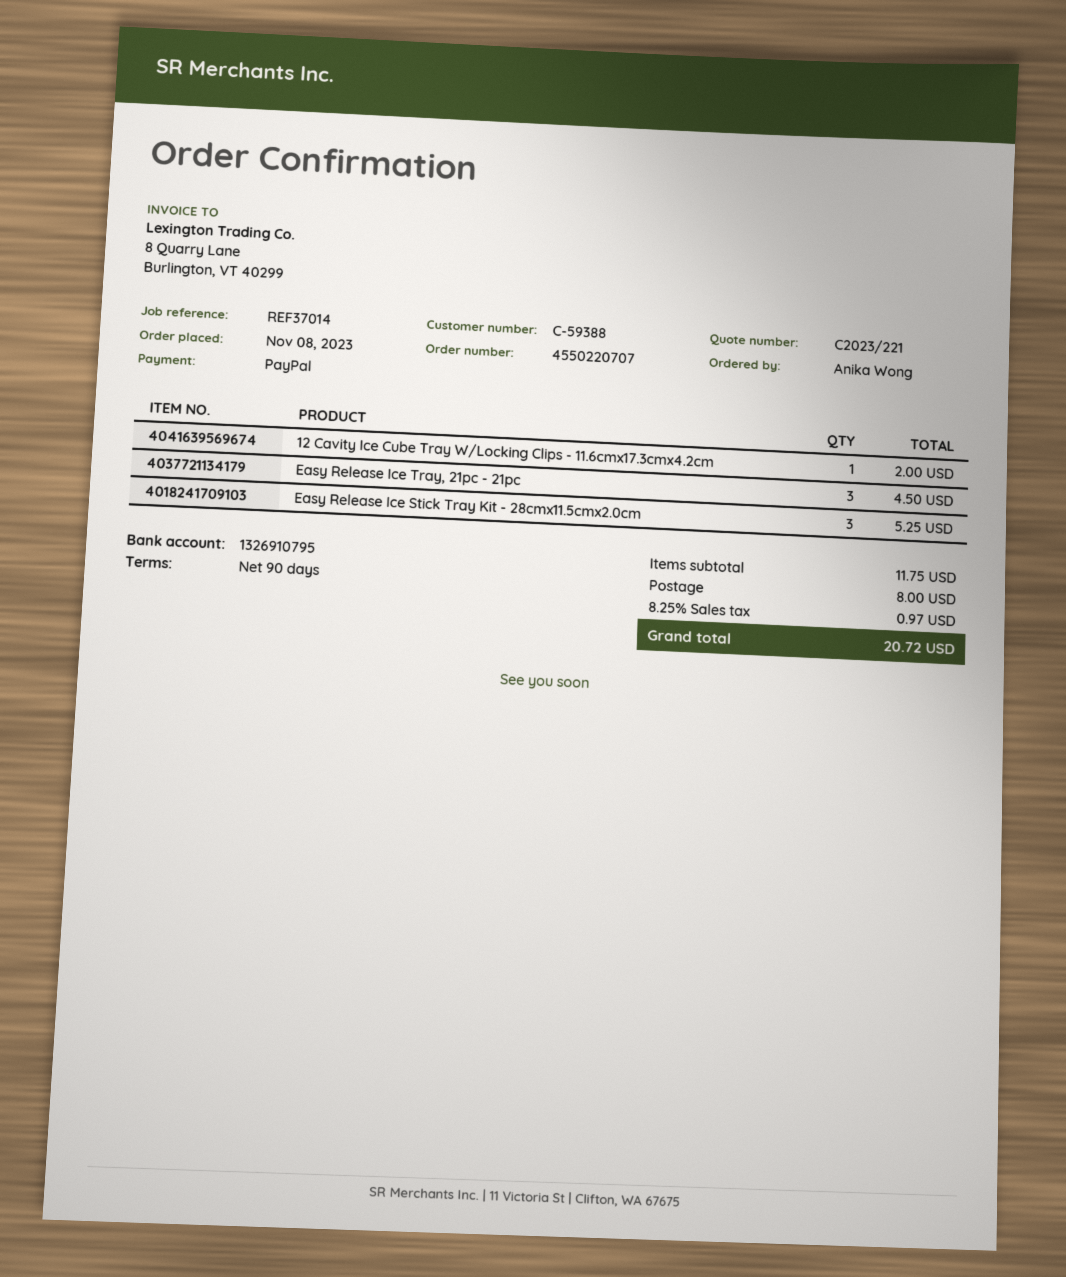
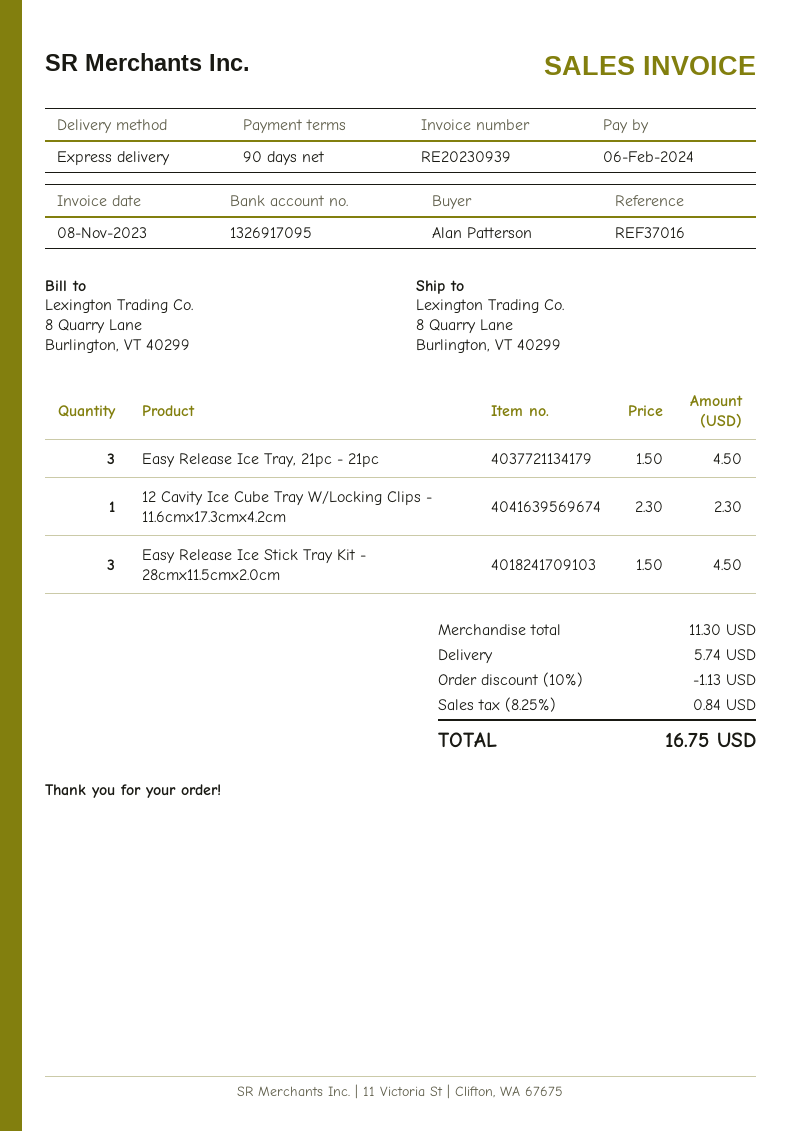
reference: REF37014 -> REF37016
ordered by: Anika Wong -> Alan Patterson
bank account: 1326910795 -> 1326917095
12 Cavity Ice Cube Tray W/Locking Clips - 11.6cmx17.3cmx4.2cm: 1 for 2.00 -> 1 for 2.30
Easy Release Ice Stick Tray Kit - 28cmx11.5cmx2.0cm: 3 for 5.25 -> 3 for 4.50
subtotal: 11.75 -> 11.30
discount: none -> 10% = 1.13
shipping: 8.00 -> 5.74
tax: 8.25% = 0.97 -> 8.25% = 0.84
total: 20.72 -> 16.75

